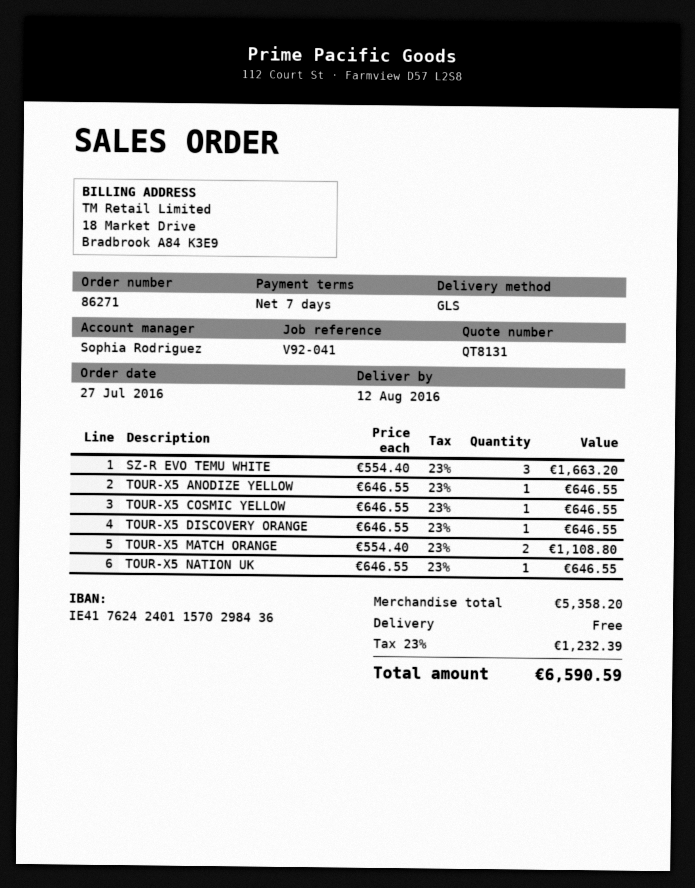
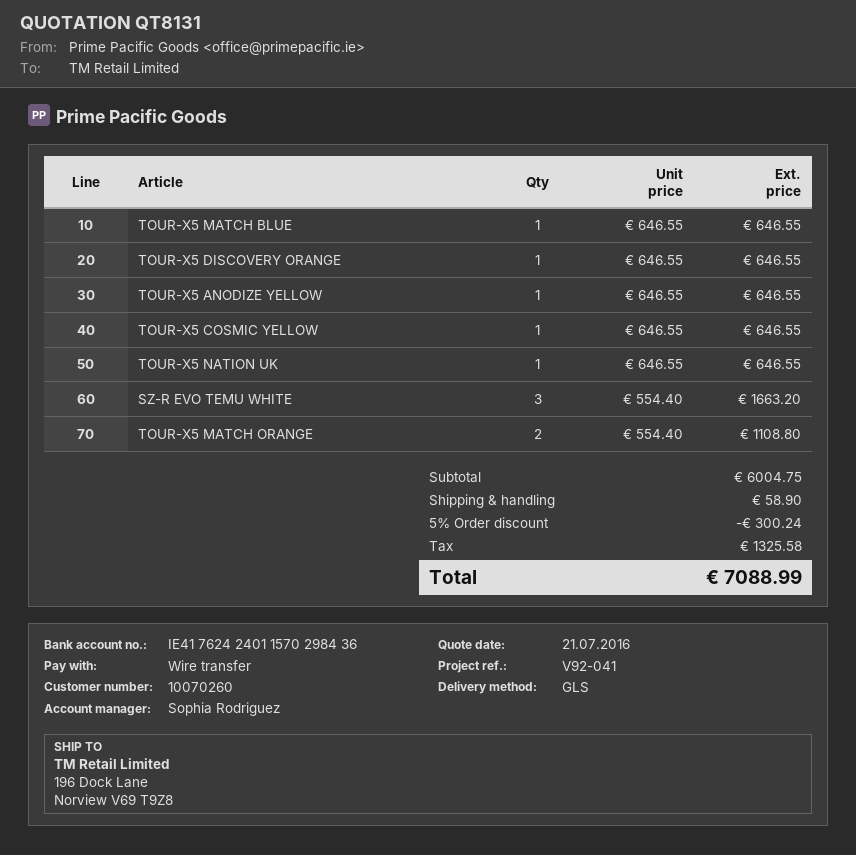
TOUR-X5 MATCH BLUE: none -> 1 x 646.55 = 646.55
subtotal: 5358.20 -> 6004.75
discount: none -> 5% = 300.24
shipping: 0.00 -> 58.90
tax: 1232.39 -> 1325.58
total: 6590.59 -> 7088.99

